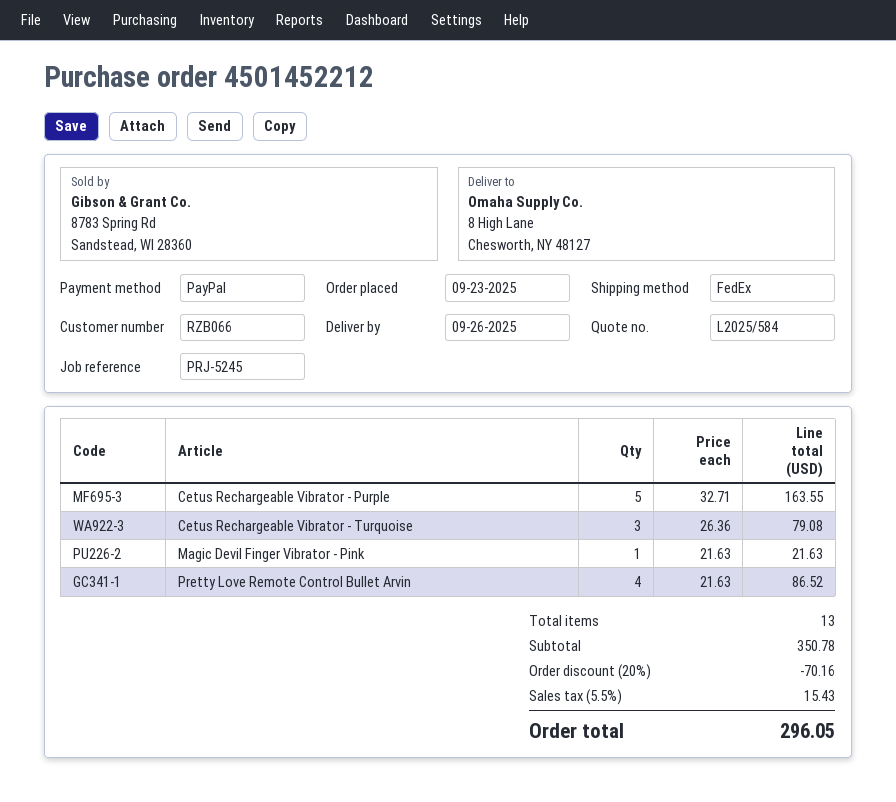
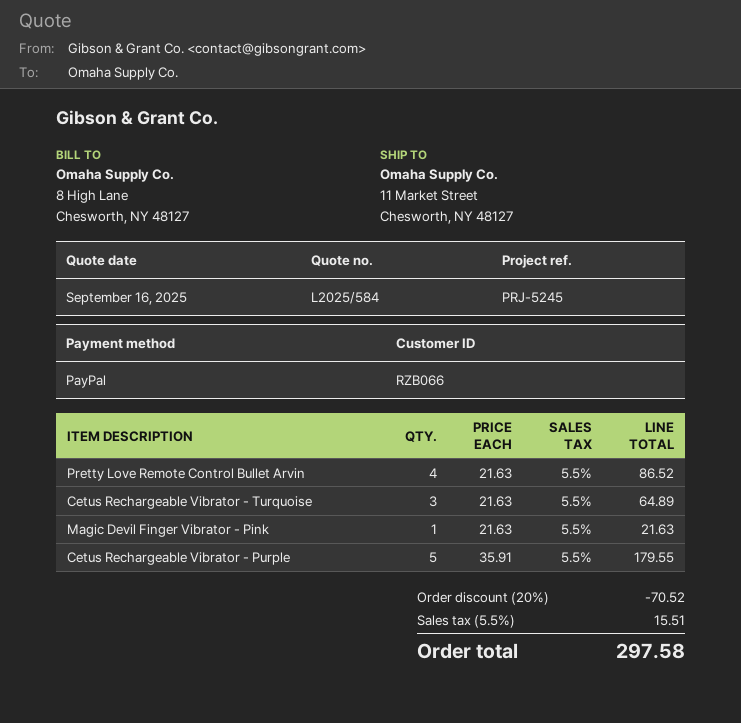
ship to: 8 High Lane, Chesworth, NY 48127 -> 11 Market Street, Chesworth, NY 48127
Cetus Rechargeable Vibrator - Purple: 5 x 32.71 = 163.55 -> 5 x 35.91 = 179.55
Cetus Rechargeable Vibrator - Turquoise: 3 x 26.36 = 79.08 -> 3 x 21.63 = 64.89
discount: 20% = 70.16 -> 20% = 70.52
tax: 5.5% = 15.43 -> 5.5% = 15.51
total: 296.05 -> 297.58

